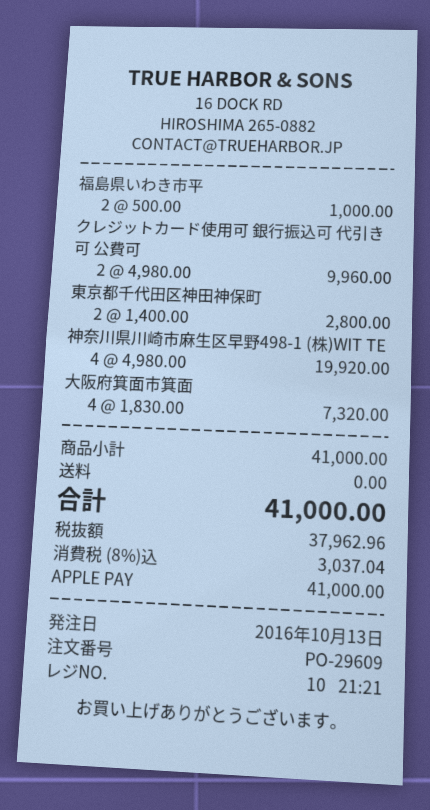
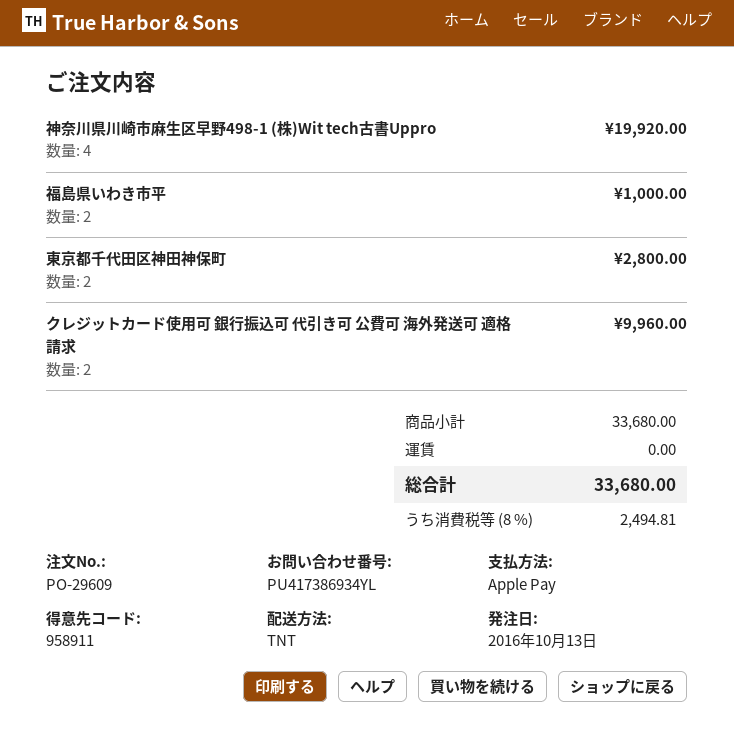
大阪府箕面市箕面: 4 for 7320.00 -> none
subtotal: 41000.00 -> 33680.00
tax: 8% = 3037.04 -> 8% = 2494.81
total: 41000.00 -> 33680.00

